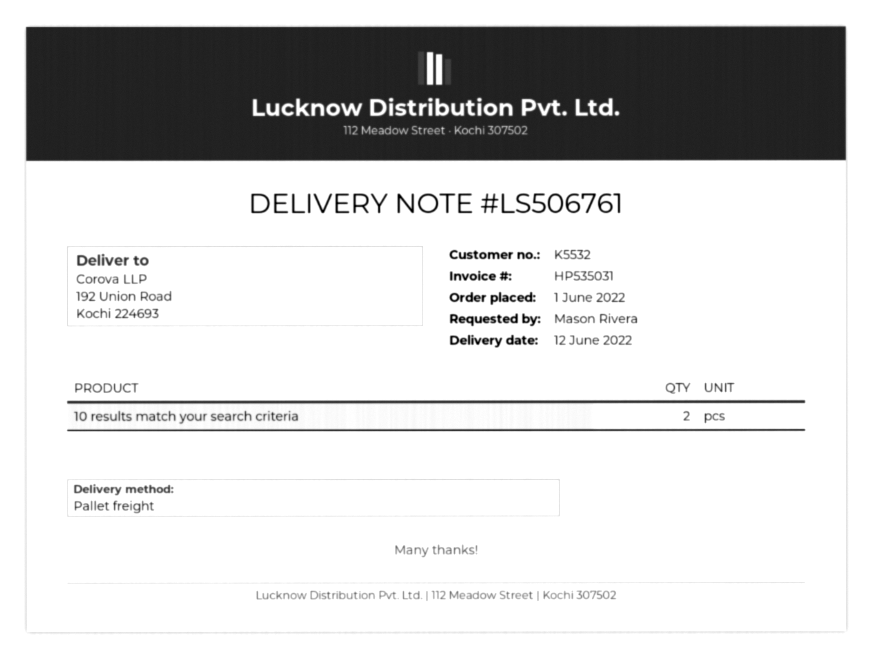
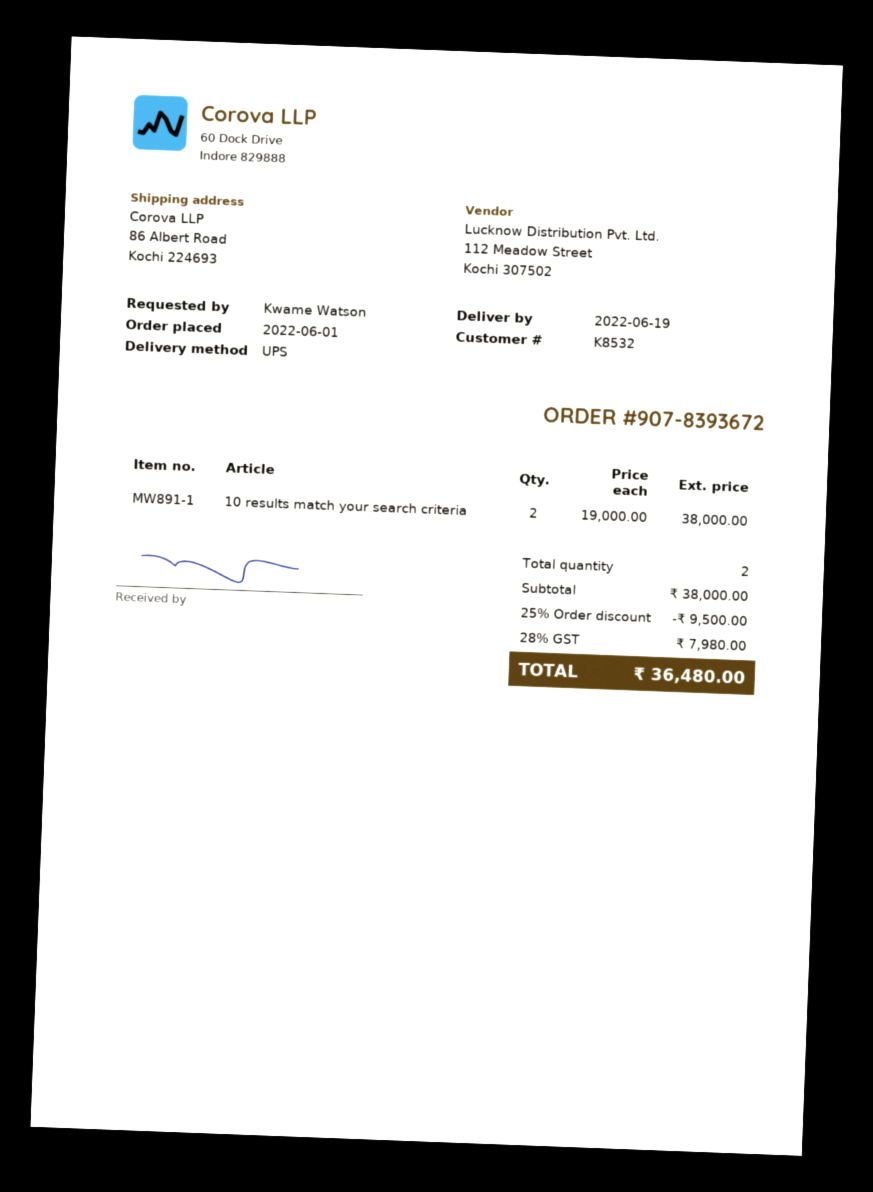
delivery date: 2022-06-12 -> 2022-06-19
customer number: K5532 -> K8532
ordered by: Mason Rivera -> Kwame Watson
shipping method: pallet freight -> UPS
ship to: 192 Union Road, Kochi 224693 -> 86 Albert Road, Kochi 224693

